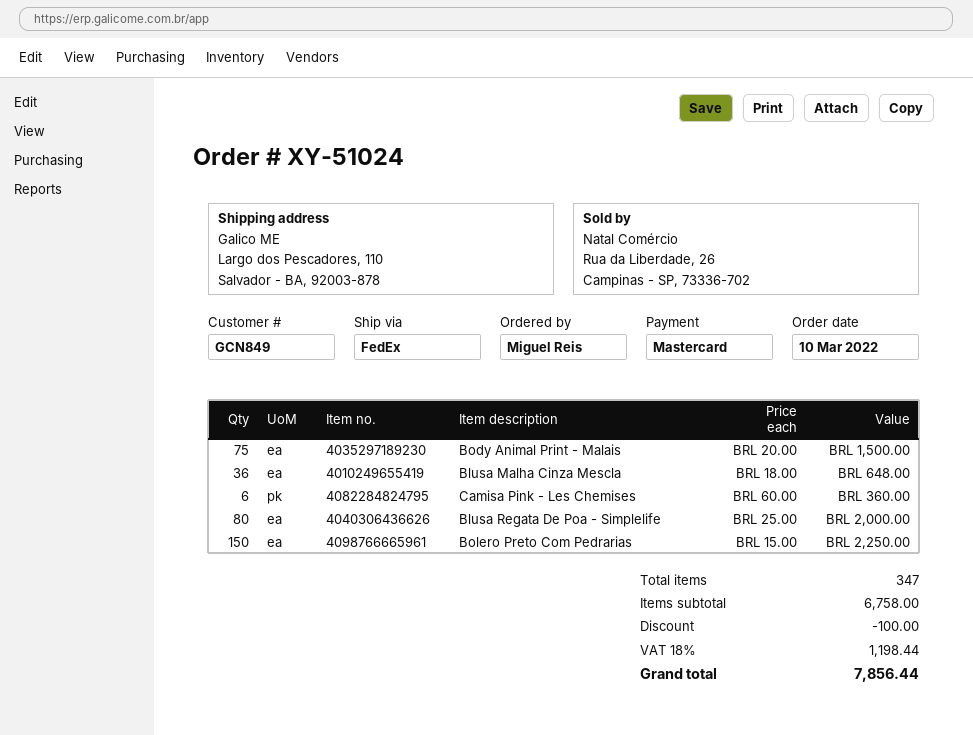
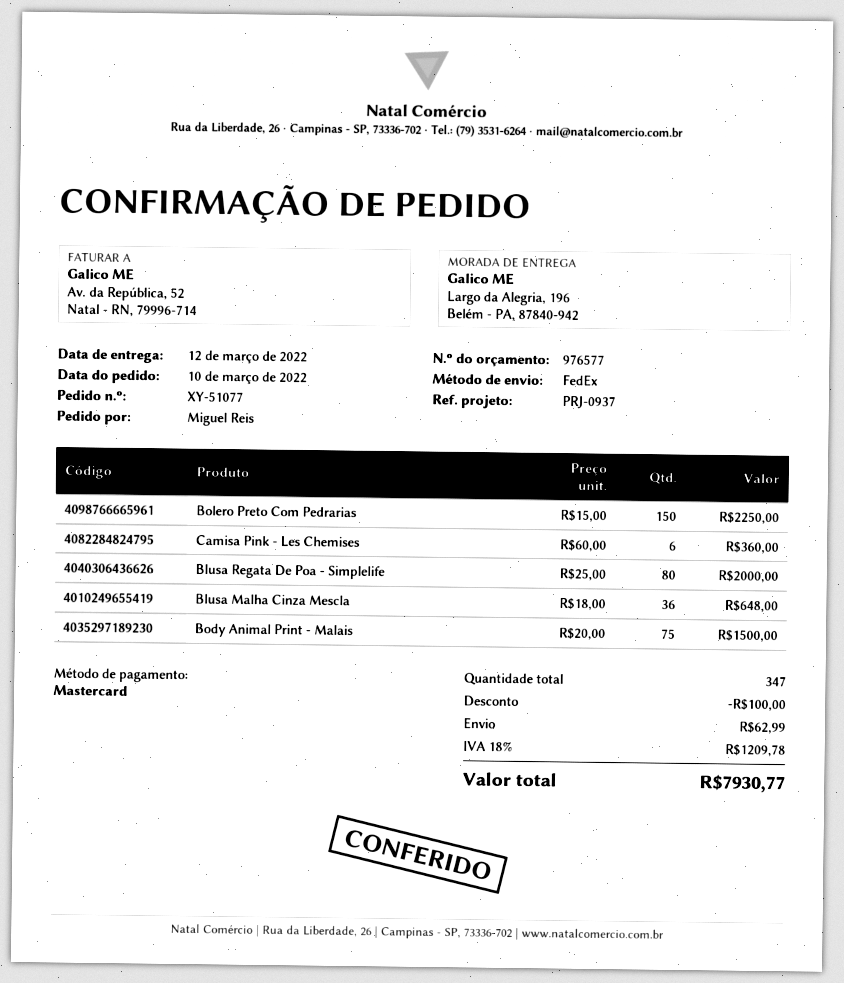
order number: XY-51024 -> XY-51077
ship to: Largo dos Pescadores, 110, Salvador - BA, 92003-878 -> Largo da Alegria, 196, Belém - PA, 87840-942
shipping: none -> 62.99
tax: 18% = 1198.44 -> 18% = 1209.78
total: 7856.44 -> 7930.77

